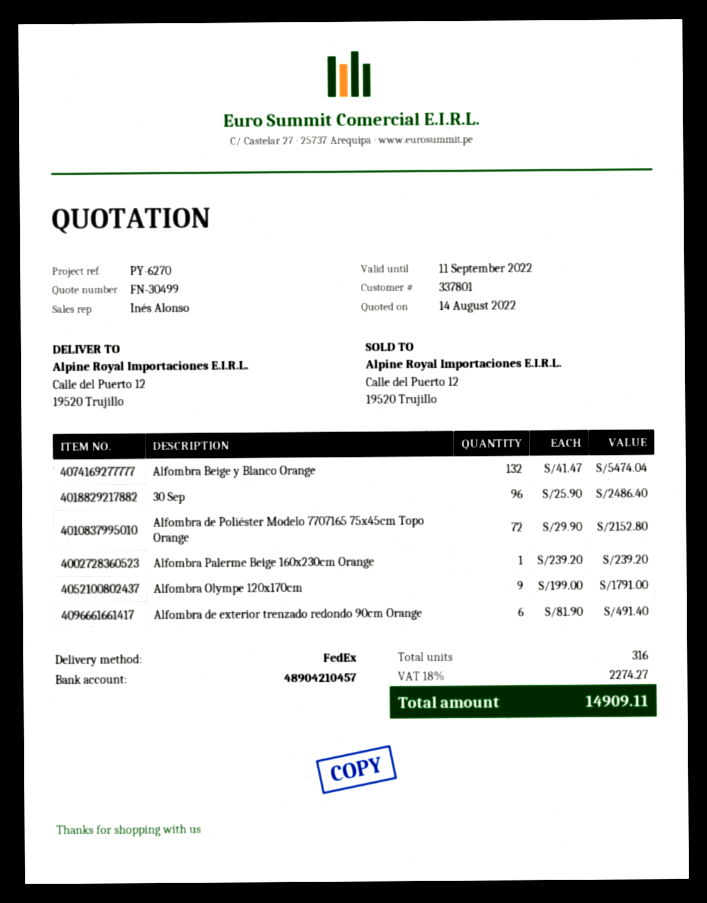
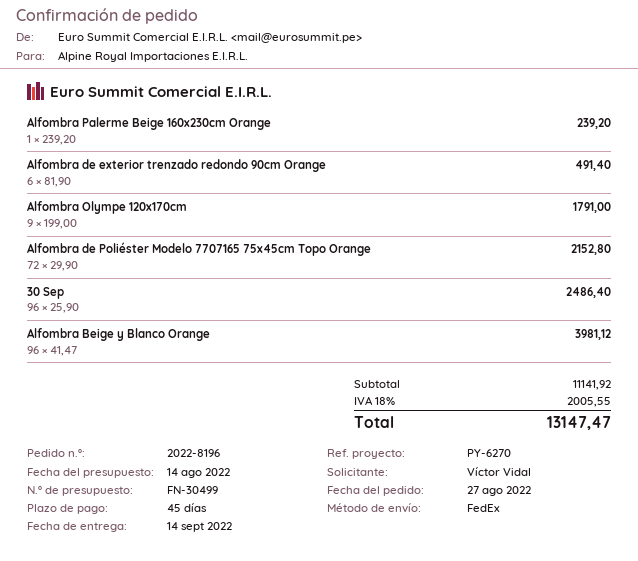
Alfombra Beige y Blanco Orange: 132 x 41.47 = 5474.04 -> 96 x 41.47 = 3981.12
tax: 18% = 2274.27 -> 18% = 2005.55
total: 14909.11 -> 13147.47

